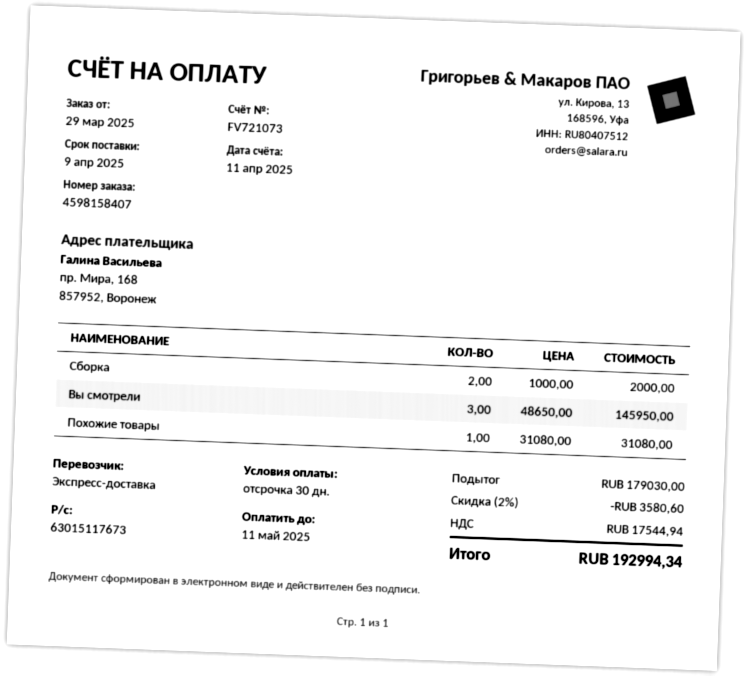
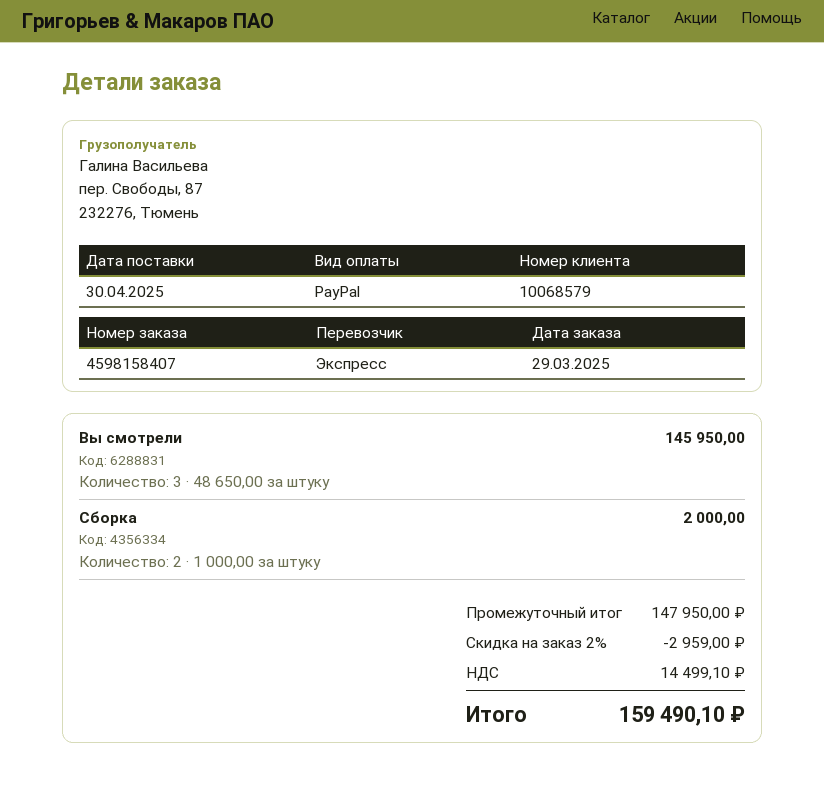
delivery date: 2025-04-09 -> 2025-04-30
Похожие товары: 1 x 31080.00 = 31080.00 -> none
subtotal: 179030.00 -> 147950.00
discount: 2% = 3580.60 -> 2% = 2959.00
tax: 17544.94 -> 14499.10
total: 192994.34 -> 159490.10

